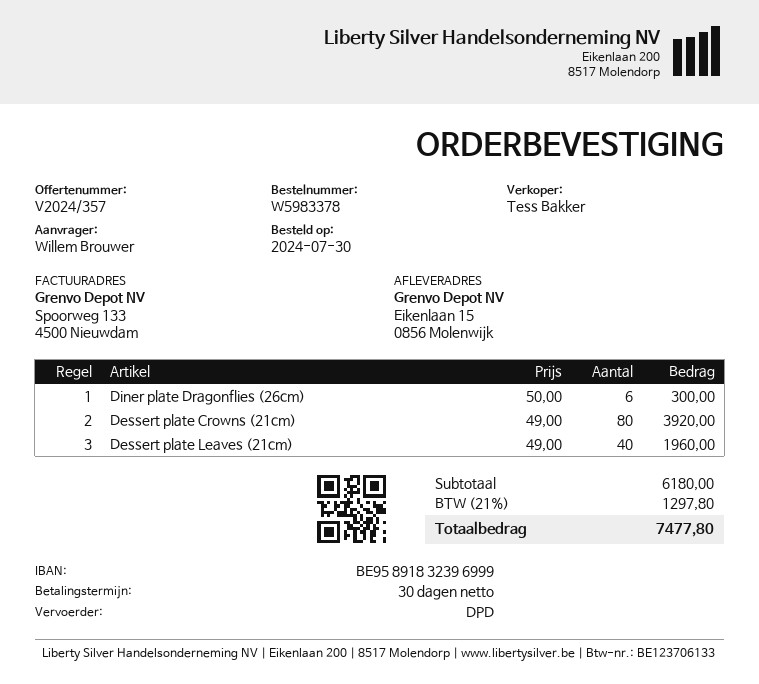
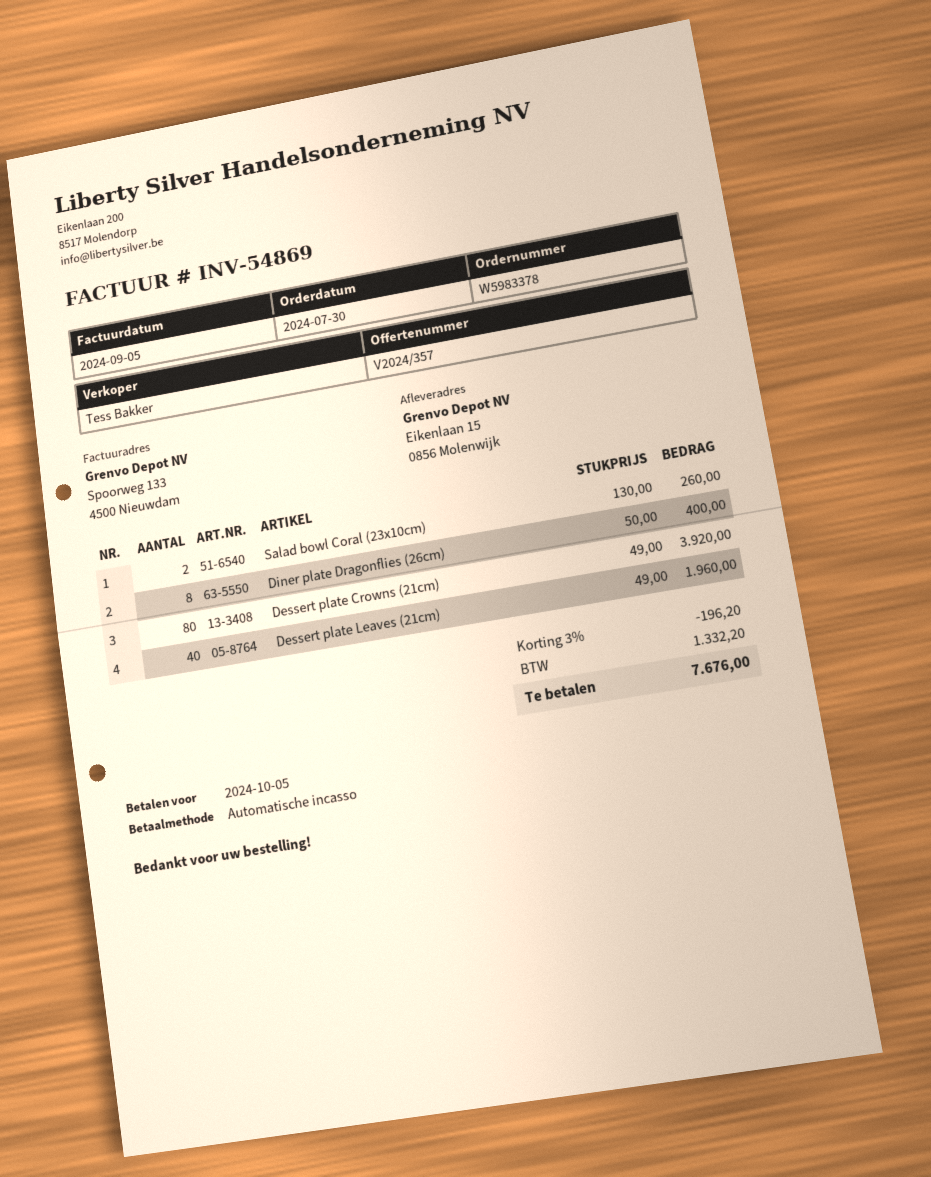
Diner plate Dragonflies (26cm): 6 x 50.00 = 300.00 -> 8 x 50.00 = 400.00
Salad bowl Coral (23x10cm): none -> 2 x 130.00 = 260.00
discount: none -> 3% = 196.20
tax: 1297.80 -> 1332.20
total: 7477.80 -> 7676.00

